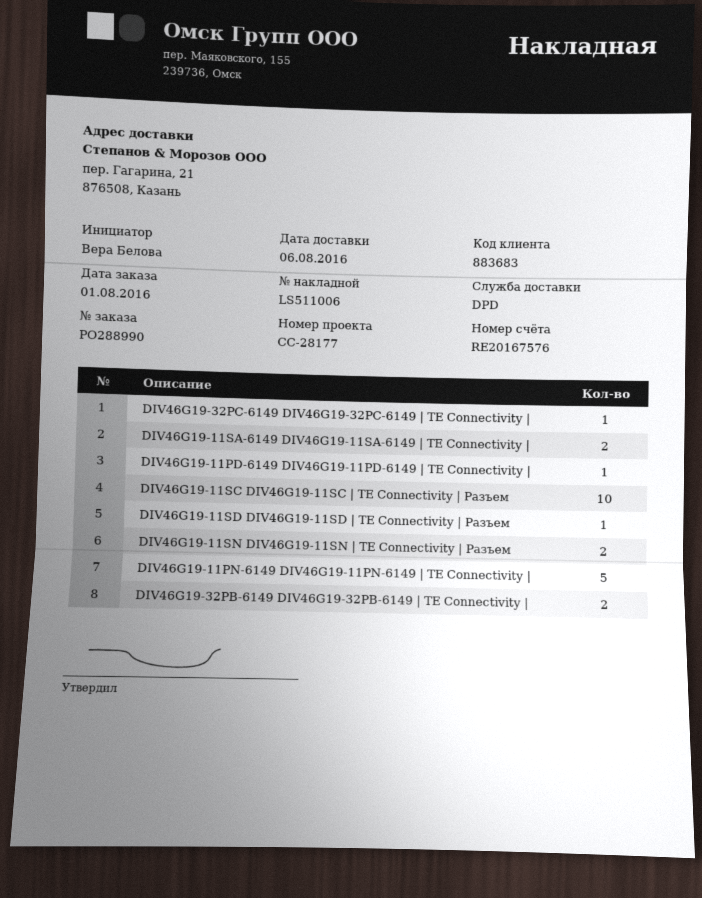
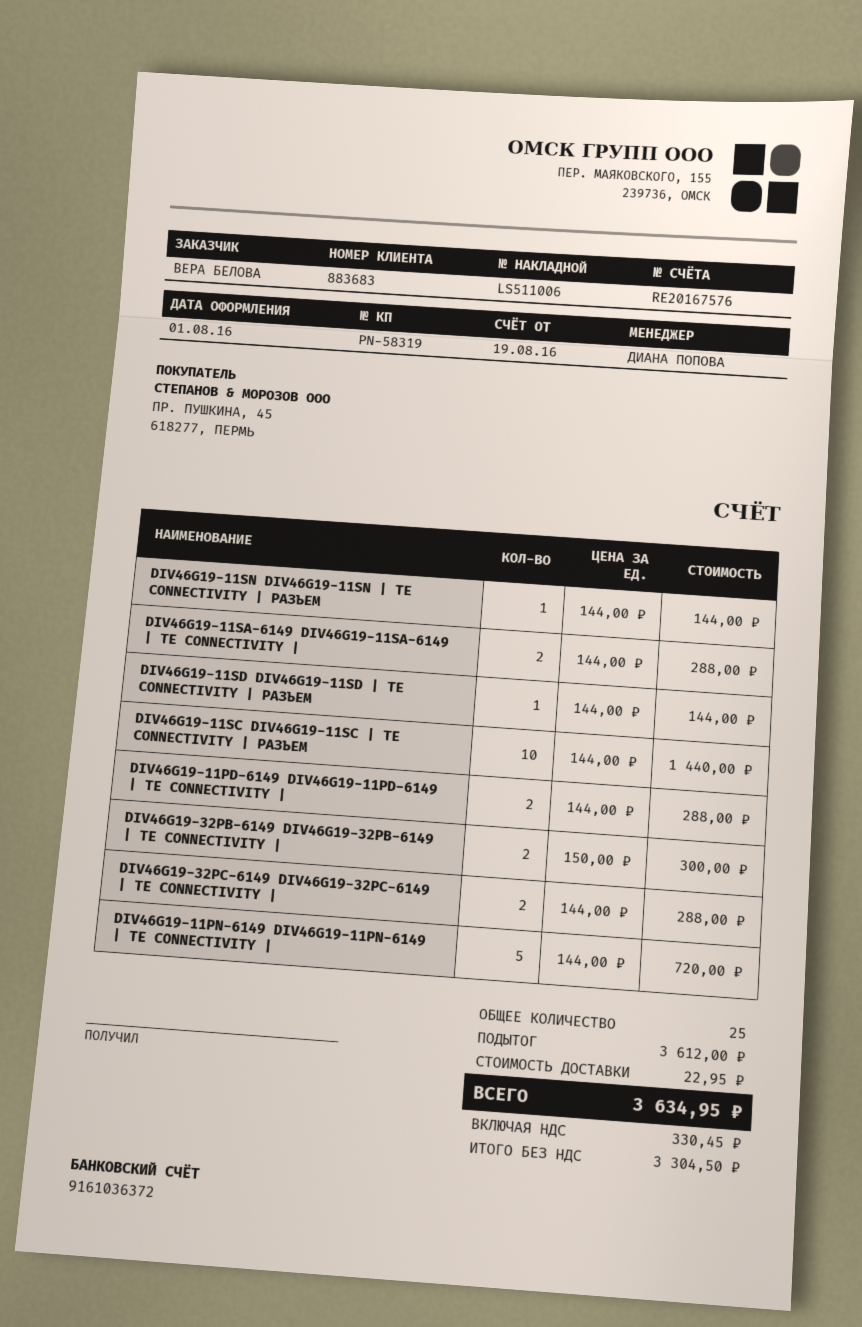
DIV46G19-32PC-6149 DIV46G19-32PC-6149 | TE Connectivity |: 1 -> 2
DIV46G19-11PD-6149 DIV46G19-11PD-6149 | TE Connectivity |: 1 -> 2
DIV46G19-11SN DIV46G19-11SN | TE Connectivity | Разъем: 2 -> 1

